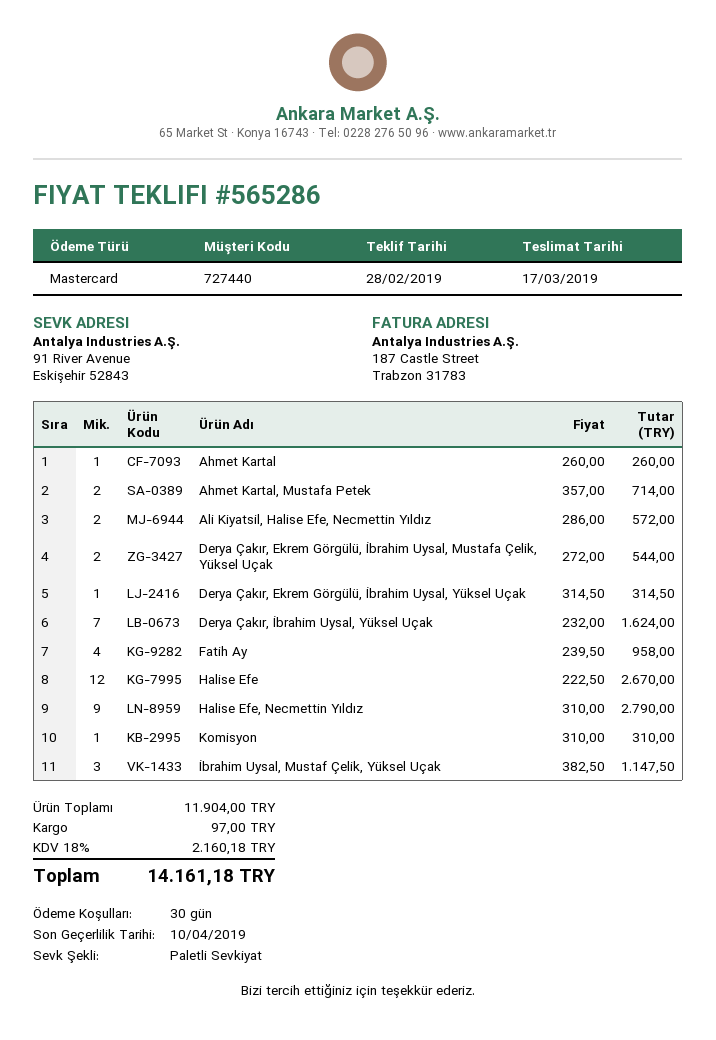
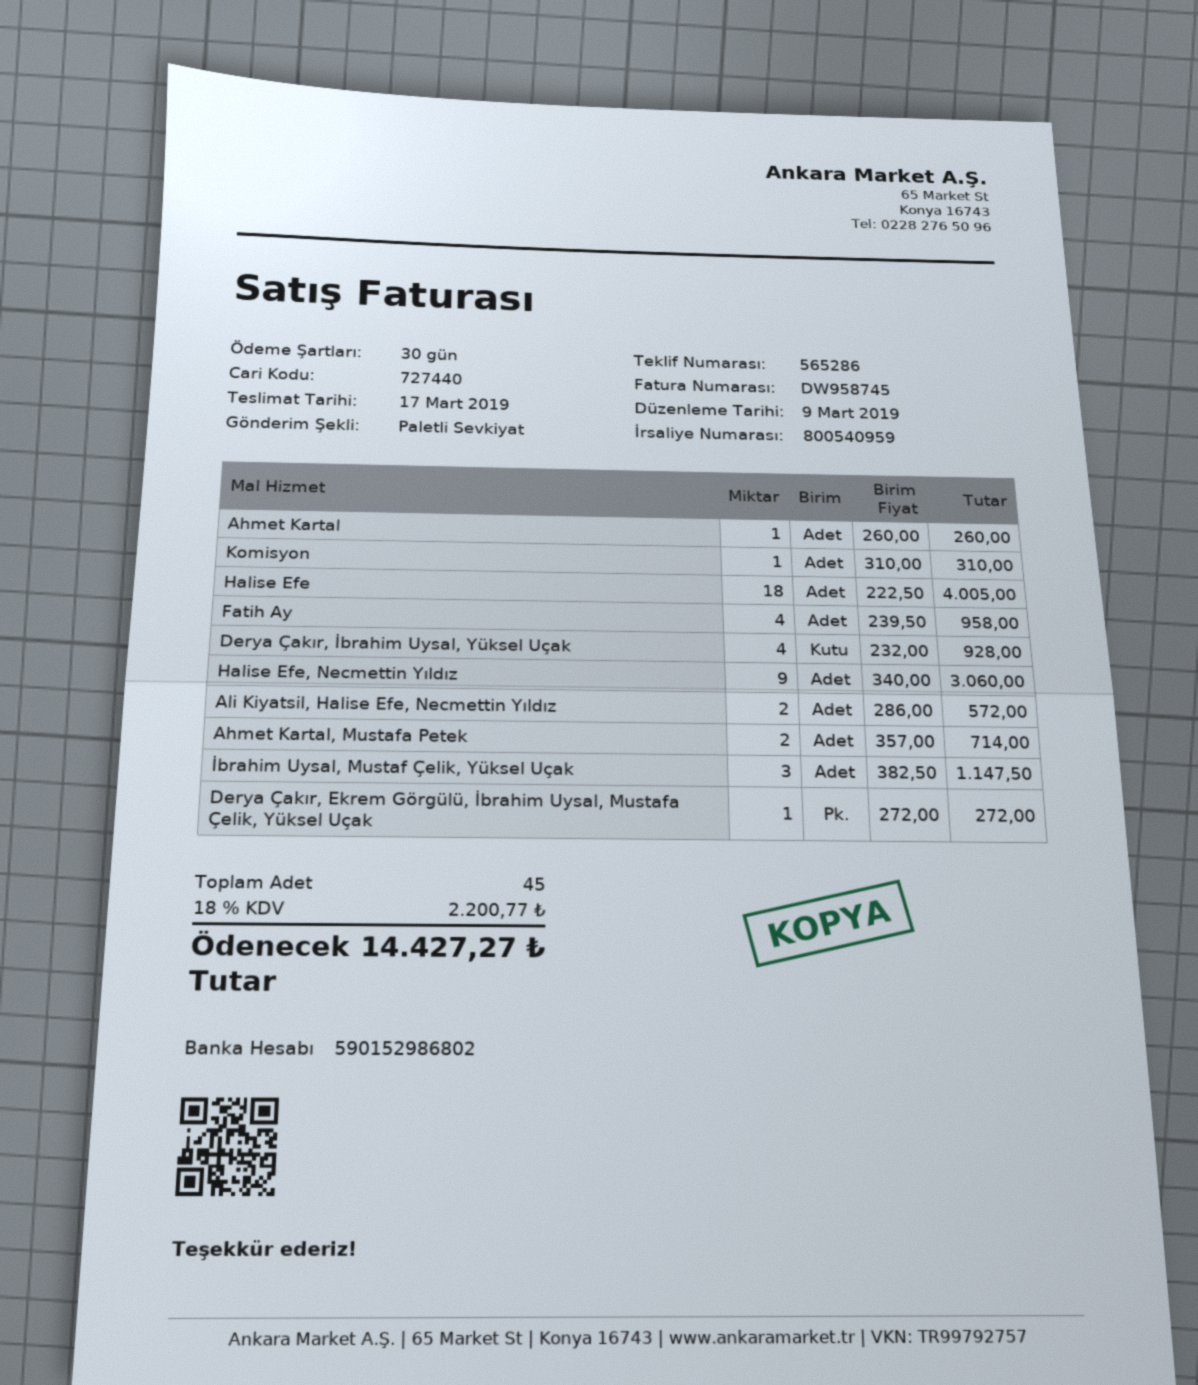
Derya Çakır, Ekrem Görgülü, İbrahim Uysal, Mustafa Çelik, Yüksel Uçak: 2 x 272.00 = 544.00 -> 1 x 272.00 = 272.00
Derya Çakır, Ekrem Görgülü, İbrahim Uysal, Yüksel Uçak: 1 x 314.50 = 314.50 -> none
Derya Çakır, İbrahim Uysal, Yüksel Uçak: 7 x 232.00 = 1624.00 -> 4 x 232.00 = 928.00
Halise Efe: 12 x 222.50 = 2670.00 -> 18 x 222.50 = 4005.00
Halise Efe, Necmettin Yıldız: 9 x 310.00 = 2790.00 -> 9 x 340.00 = 3060.00
shipping: 97.00 -> none
tax: 18% = 2160.18 -> 18% = 2200.77
total: 14161.18 -> 14427.27

